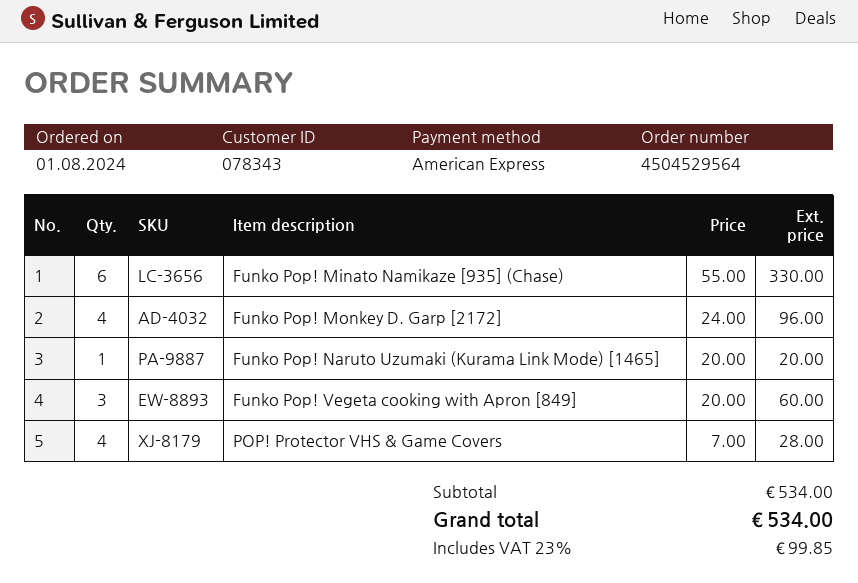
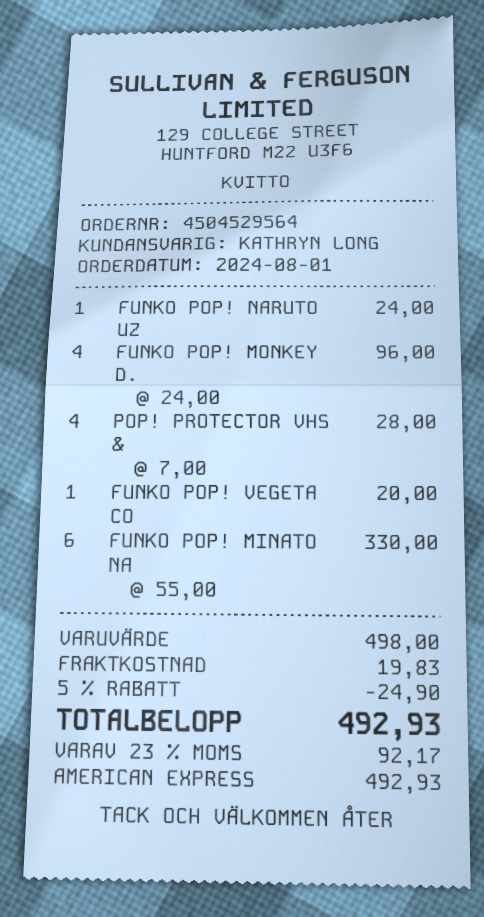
Funko Pop! Naruto Uzumaki (Kurama Link Mode) [1465]: 1 x 20.00 = 20.00 -> 1 x 24.00 = 24.00
Funko Pop! Vegeta cooking with Apron [849]: 3 x 20.00 = 60.00 -> 1 x 20.00 = 20.00
subtotal: 534.00 -> 498.00
discount: none -> 5% = 24.90
shipping: none -> 19.83
tax: 23% = 99.85 -> 23% = 92.17
total: 534.00 -> 492.93

